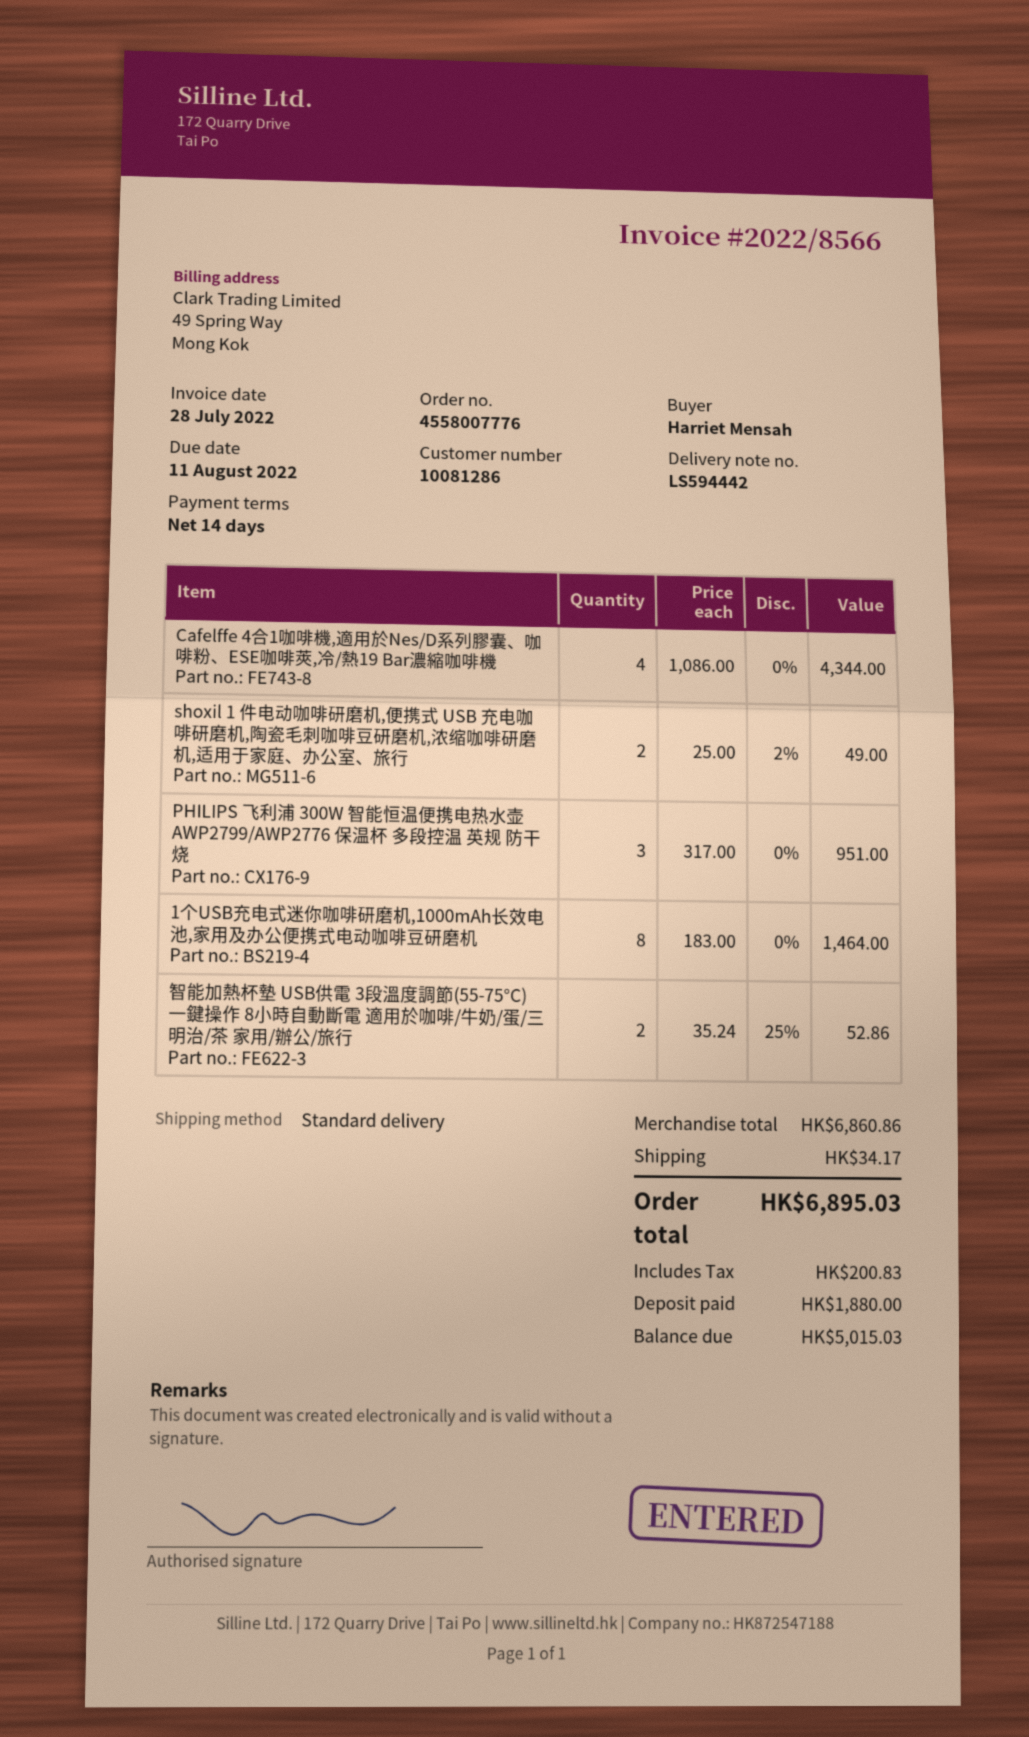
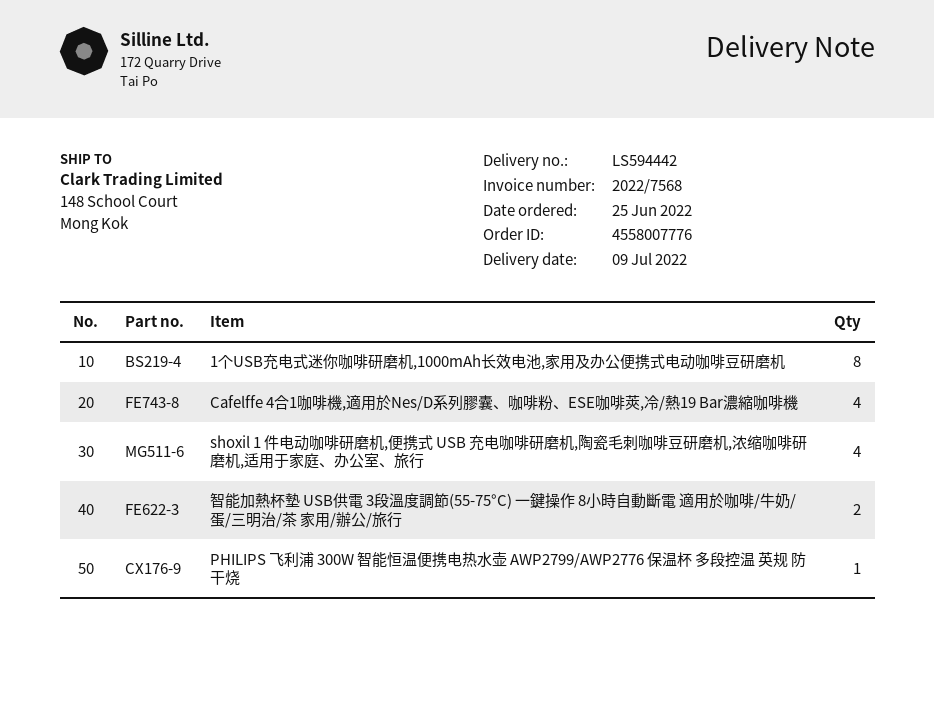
invoice number: 2022/8566 -> 2022/7568
shoxil 1 件电动咖啡研磨机,便携式 USB 充电咖啡研磨机,陶瓷毛刺咖啡豆研磨机,浓缩咖啡研磨机,适用于家庭、办公室、旅行: 2 -> 4
PHILIPS 飞利浦 300W 智能恒温便携电热水壶 AWP2799/AWP2776 保温杯 多段控温 英规 防干烧: 3 -> 1

